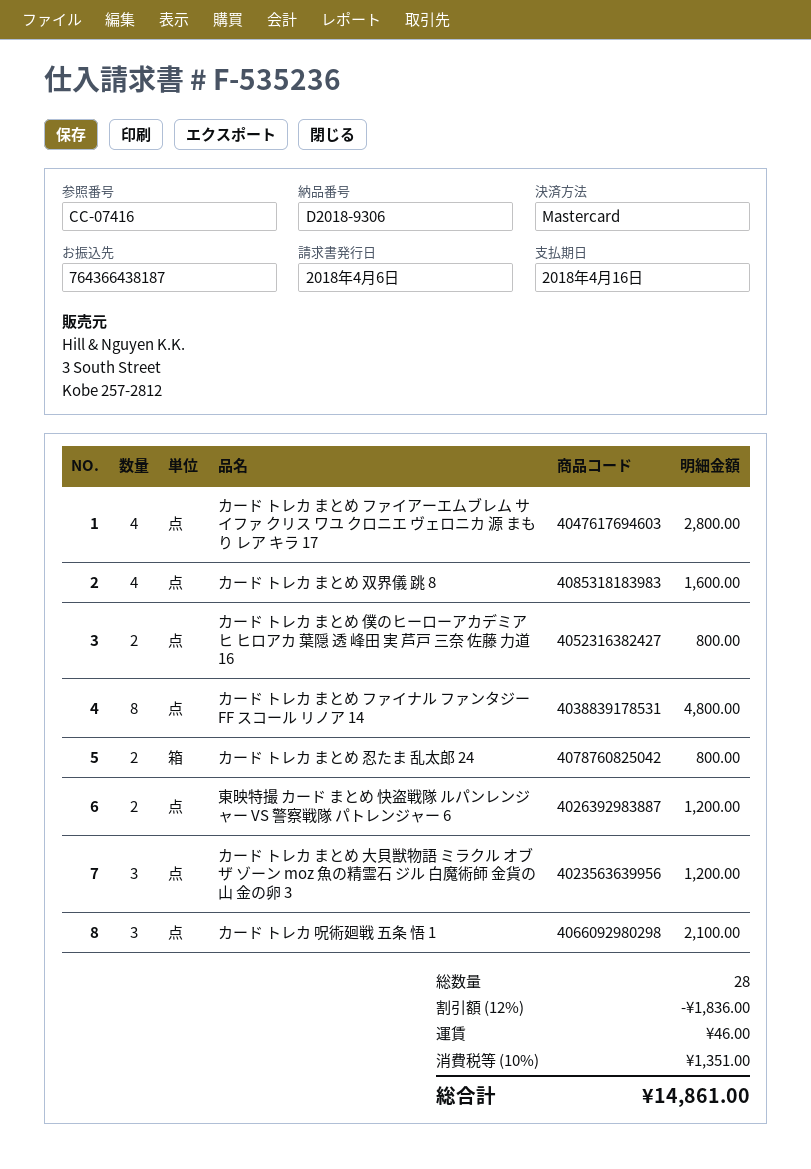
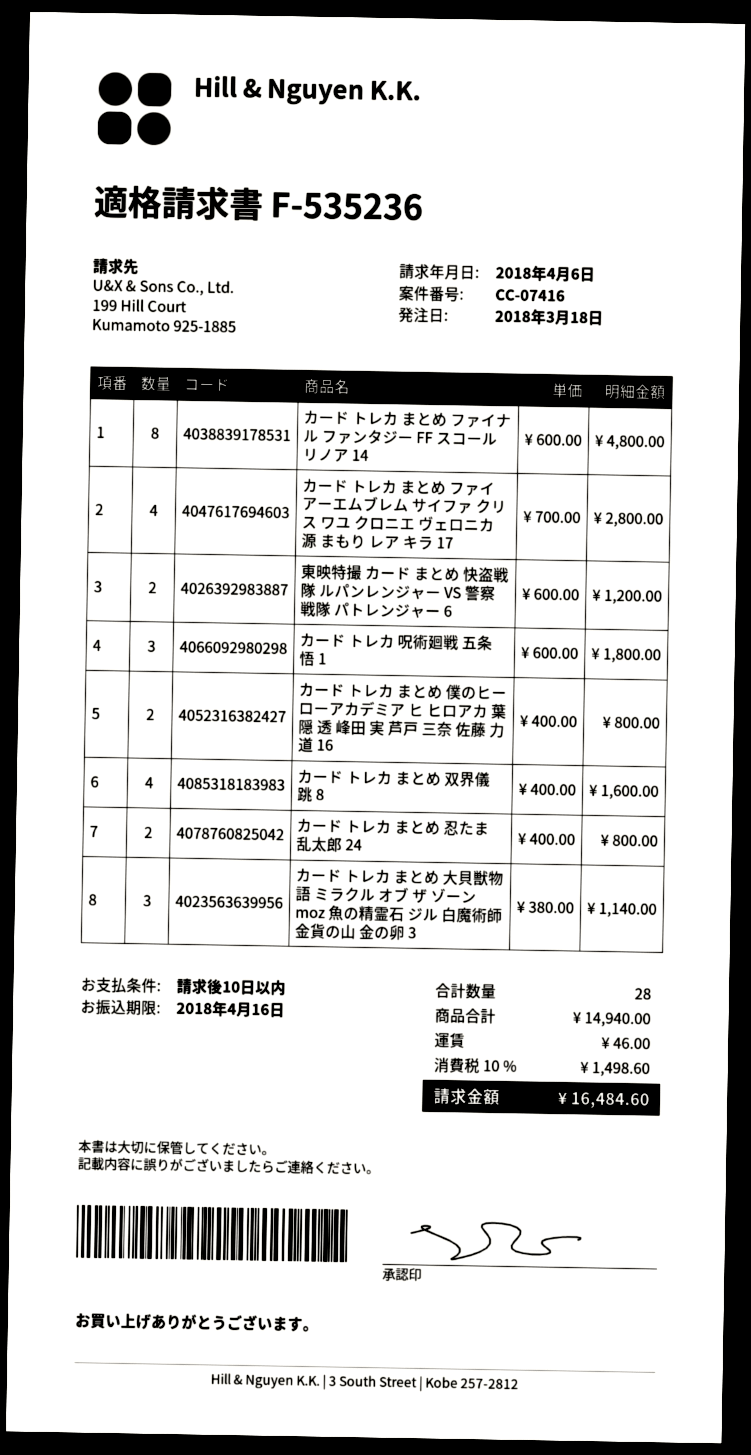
カード トレカ まとめ 大貝獣物語 ミラクル オブ ザ ゾーン moz 魚の精霊石 ジル 白魔術師 金貨の山 金の卵 3: 3 for 1200.00 -> 3 for 1140.00
カード トレカ 呪術廻戦 五条 悟 1: 3 for 2100.00 -> 3 for 1800.00
discount: 12% = 1836.00 -> none
tax: 10% = 1351.00 -> 10% = 1498.60
total: 14861.00 -> 16484.60

